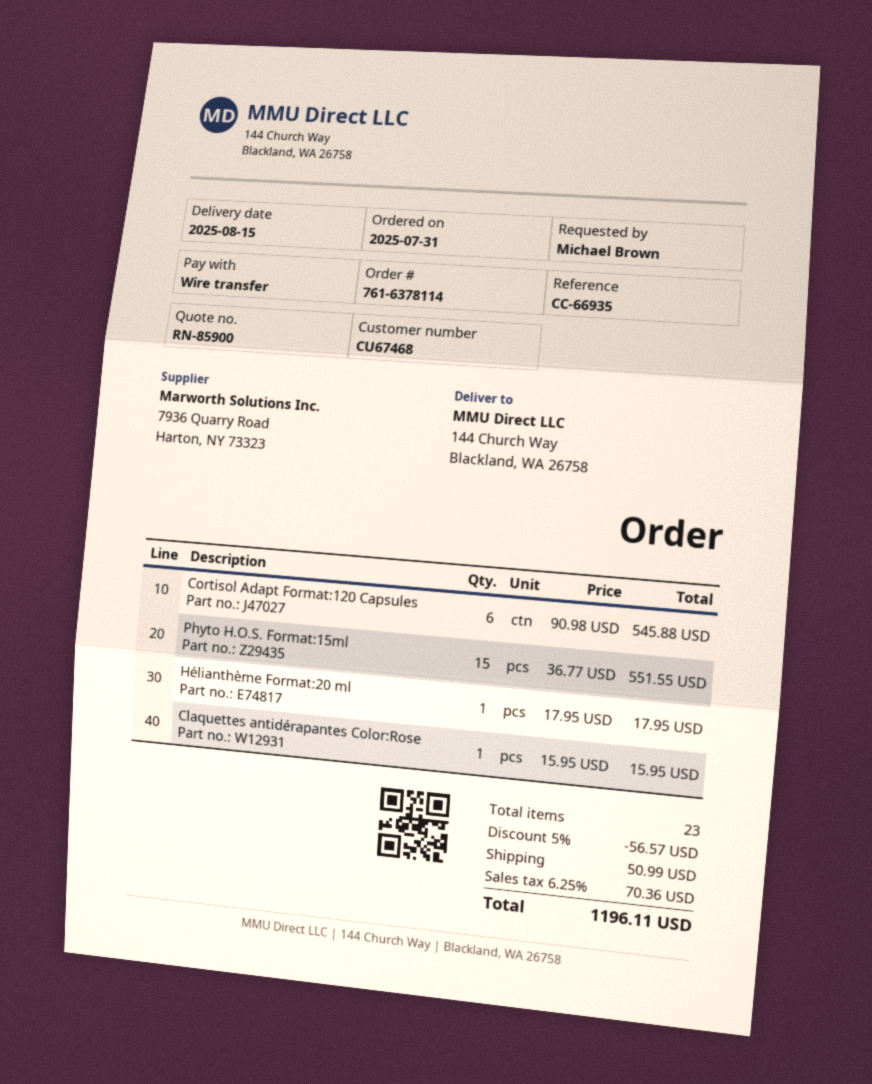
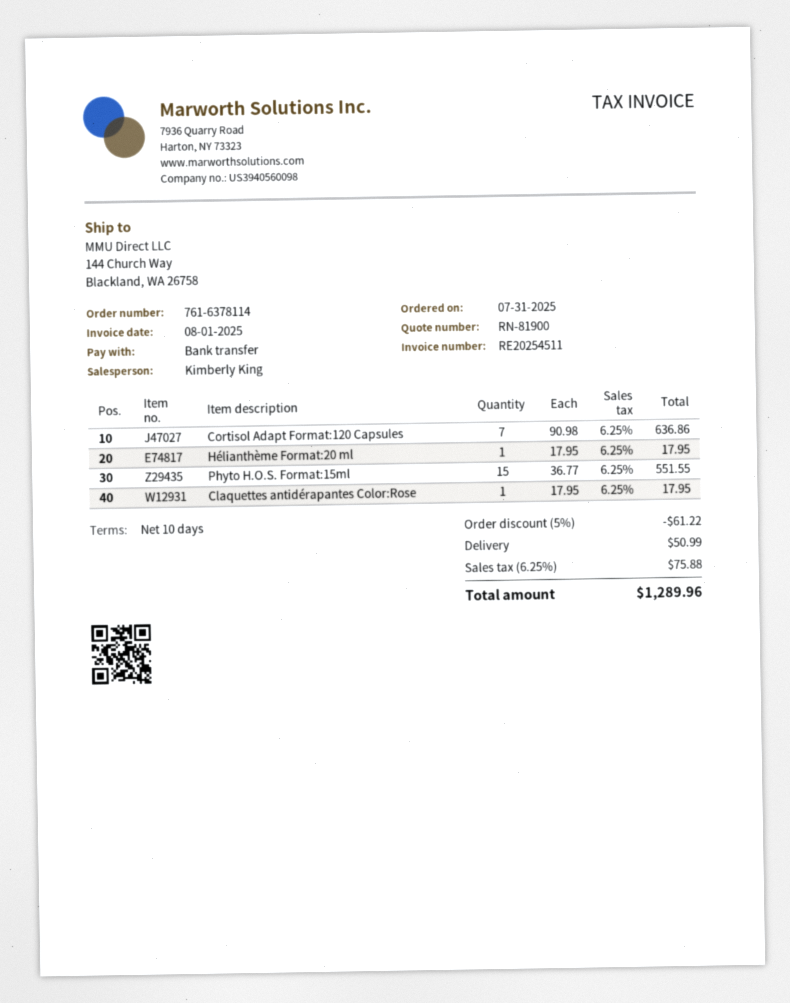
quote number: RN-85900 -> RN-81900
Cortisol Adapt Format:120 Capsules: 6 x 90.98 = 545.88 -> 7 x 90.98 = 636.86
Claquettes antidérapantes Color:Rose: 1 x 15.95 = 15.95 -> 1 x 17.95 = 17.95
discount: 5% = 56.57 -> 5% = 61.22
tax: 6.25% = 70.36 -> 6.25% = 75.88
total: 1196.11 -> 1289.96

